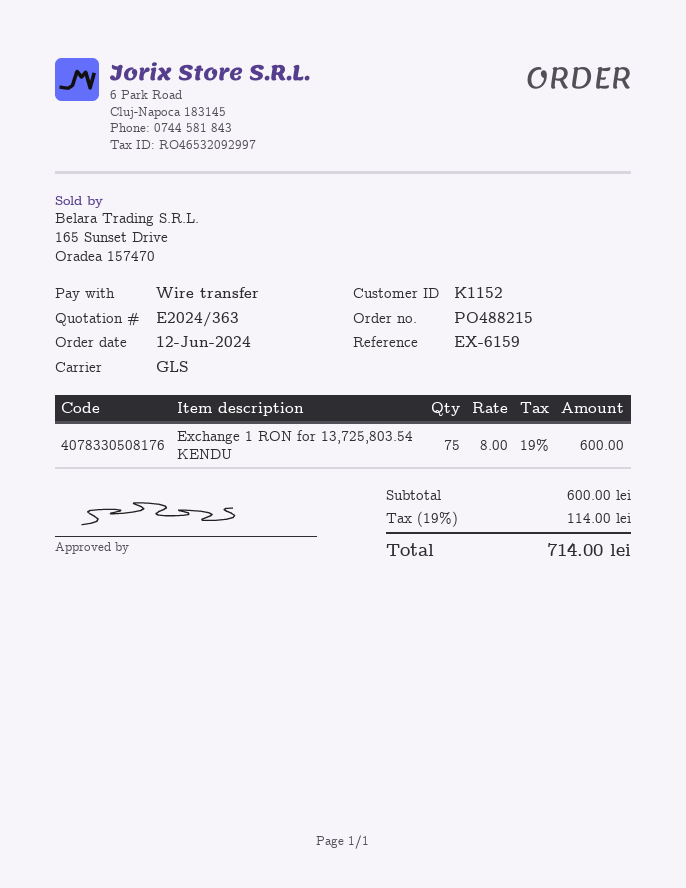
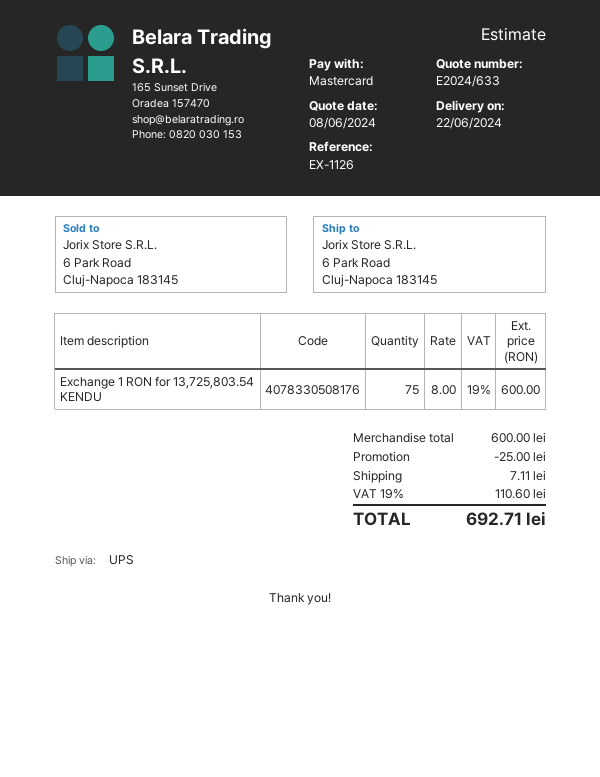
quote number: E2024/363 -> E2024/633
reference: EX-6159 -> EX-1126
payment method: bank transfer -> Mastercard
shipping method: GLS -> UPS
discount: none -> 25.00
shipping: none -> 7.11
tax: 19% = 114.00 -> 19% = 110.60
total: 714.00 -> 692.71

